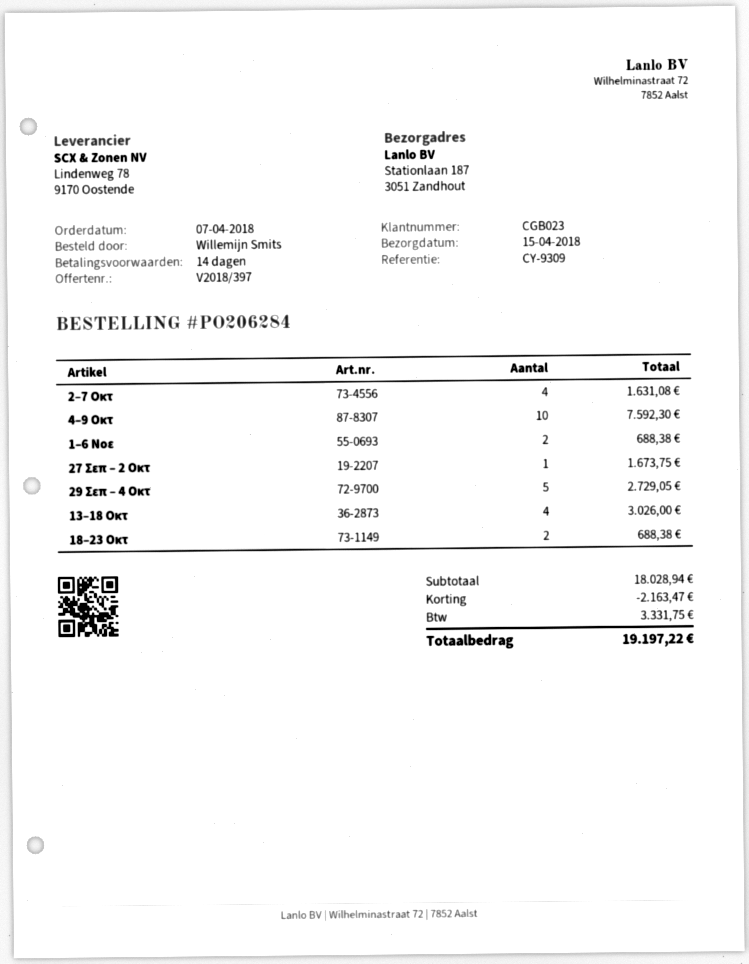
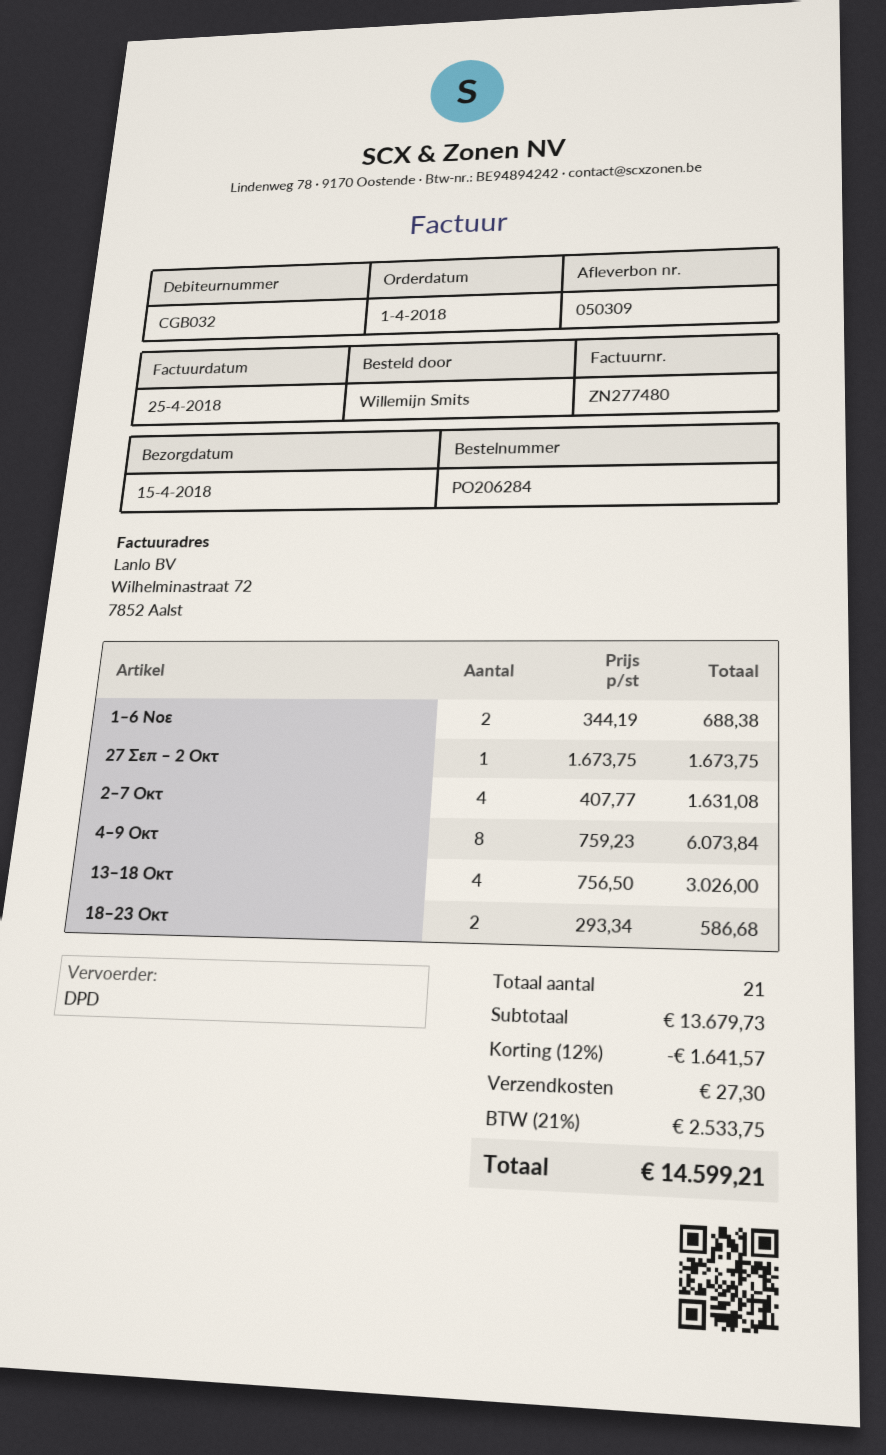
order date: 2018-04-07 -> 2018-04-01
customer number: CGB023 -> CGB032
4–9 Οκτ: 10 for 7592.30 -> 8 for 6073.84
29 Σεπ – 4 Οκτ: 5 for 2729.05 -> none
18–23 Οκτ: 2 for 688.38 -> 2 for 586.68
subtotal: 18028.94 -> 13679.73
discount: 2163.47 -> 1641.57
shipping: none -> 27.30
tax: 3331.75 -> 2533.75
total: 19197.22 -> 14599.21

